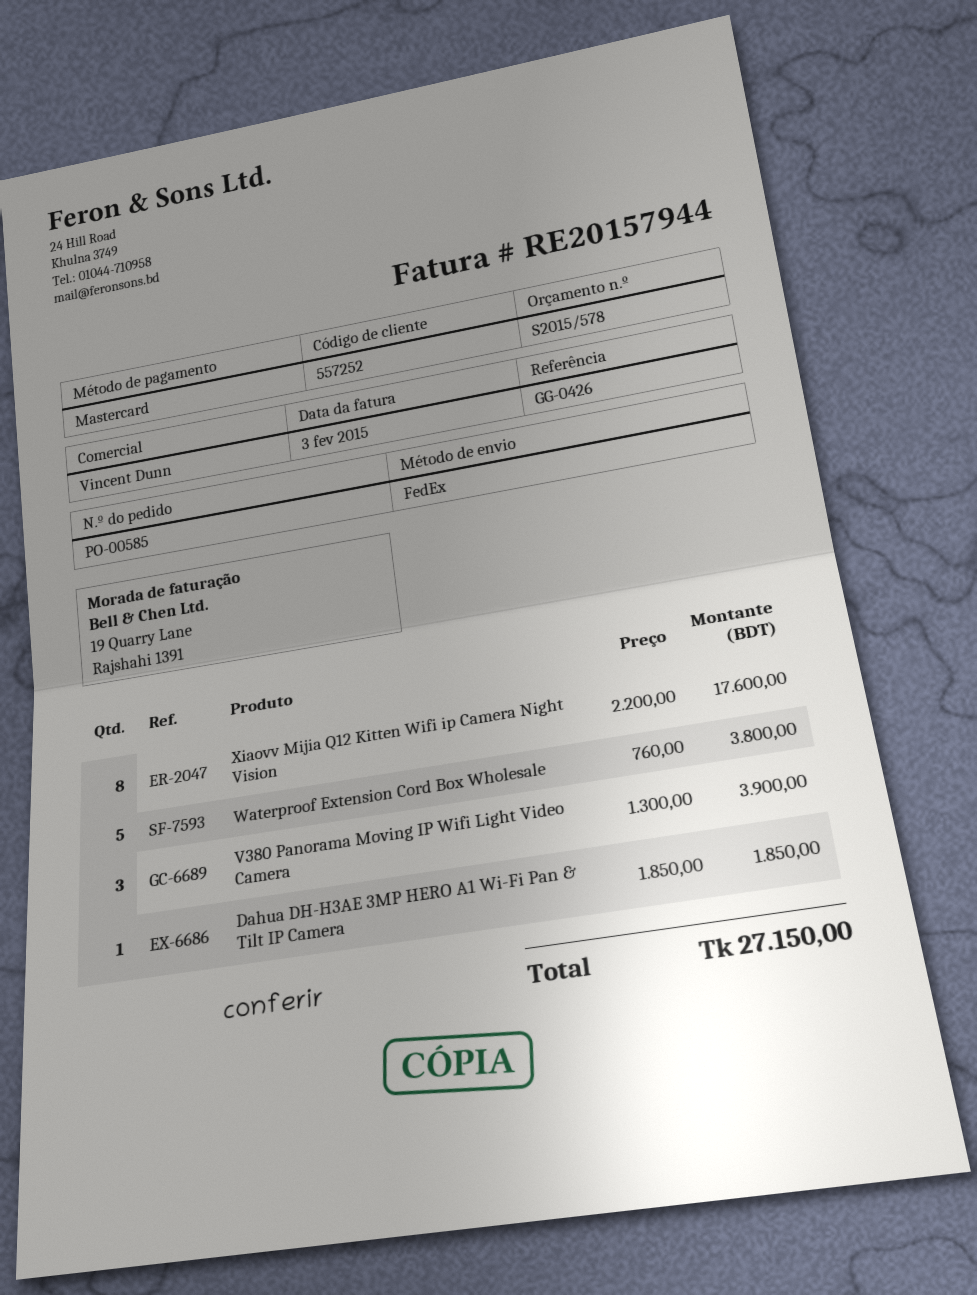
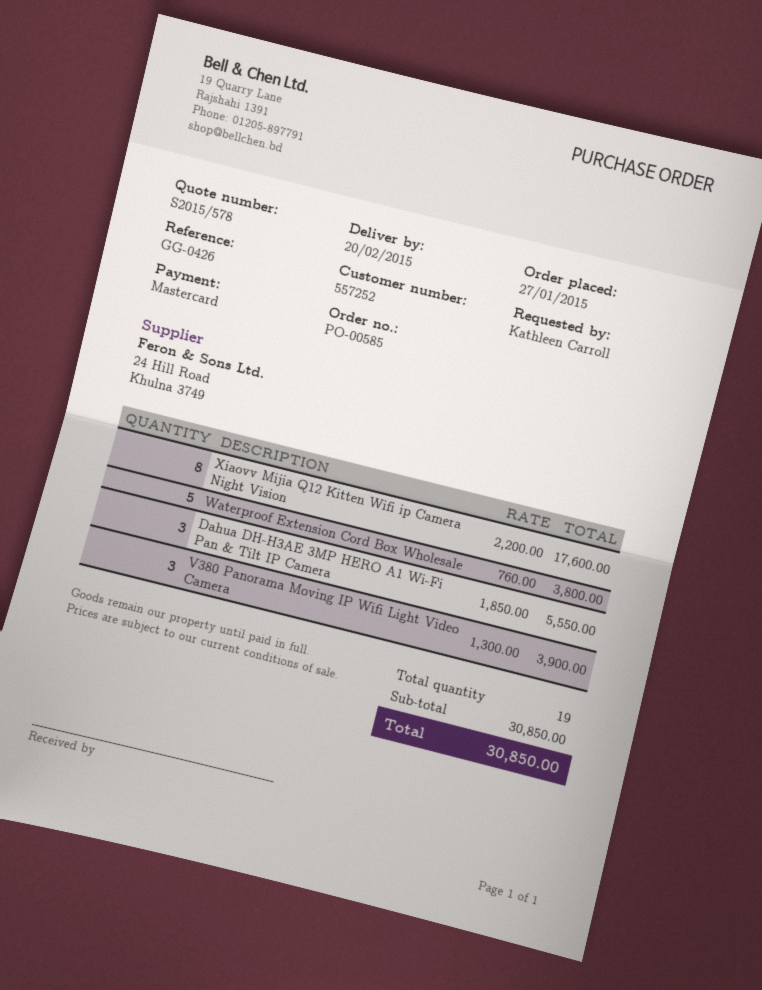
Dahua DH-H3AE 3MP HERO A1 Wi-Fi Pan & Tilt IP Camera: 1 x 1850.00 = 1850.00 -> 3 x 1850.00 = 5550.00
total: 27150.00 -> 30850.00

